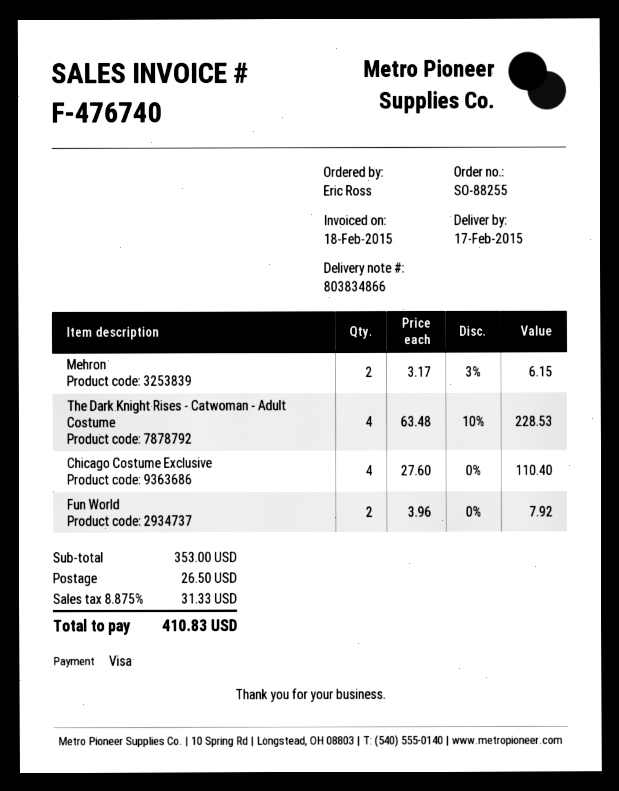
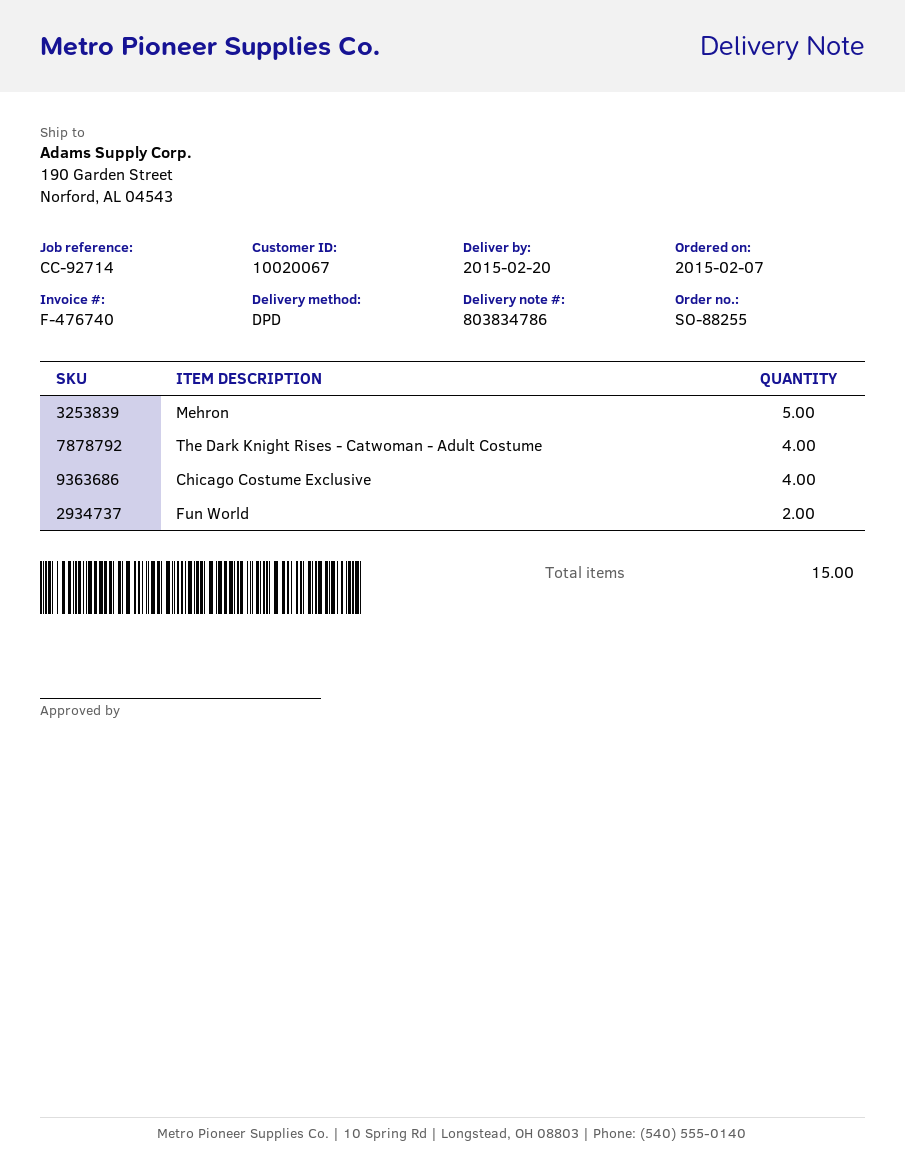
delivery note number: 803834866 -> 803834786
delivery date: 2015-02-17 -> 2015-02-20
Mehron: 2 -> 5

